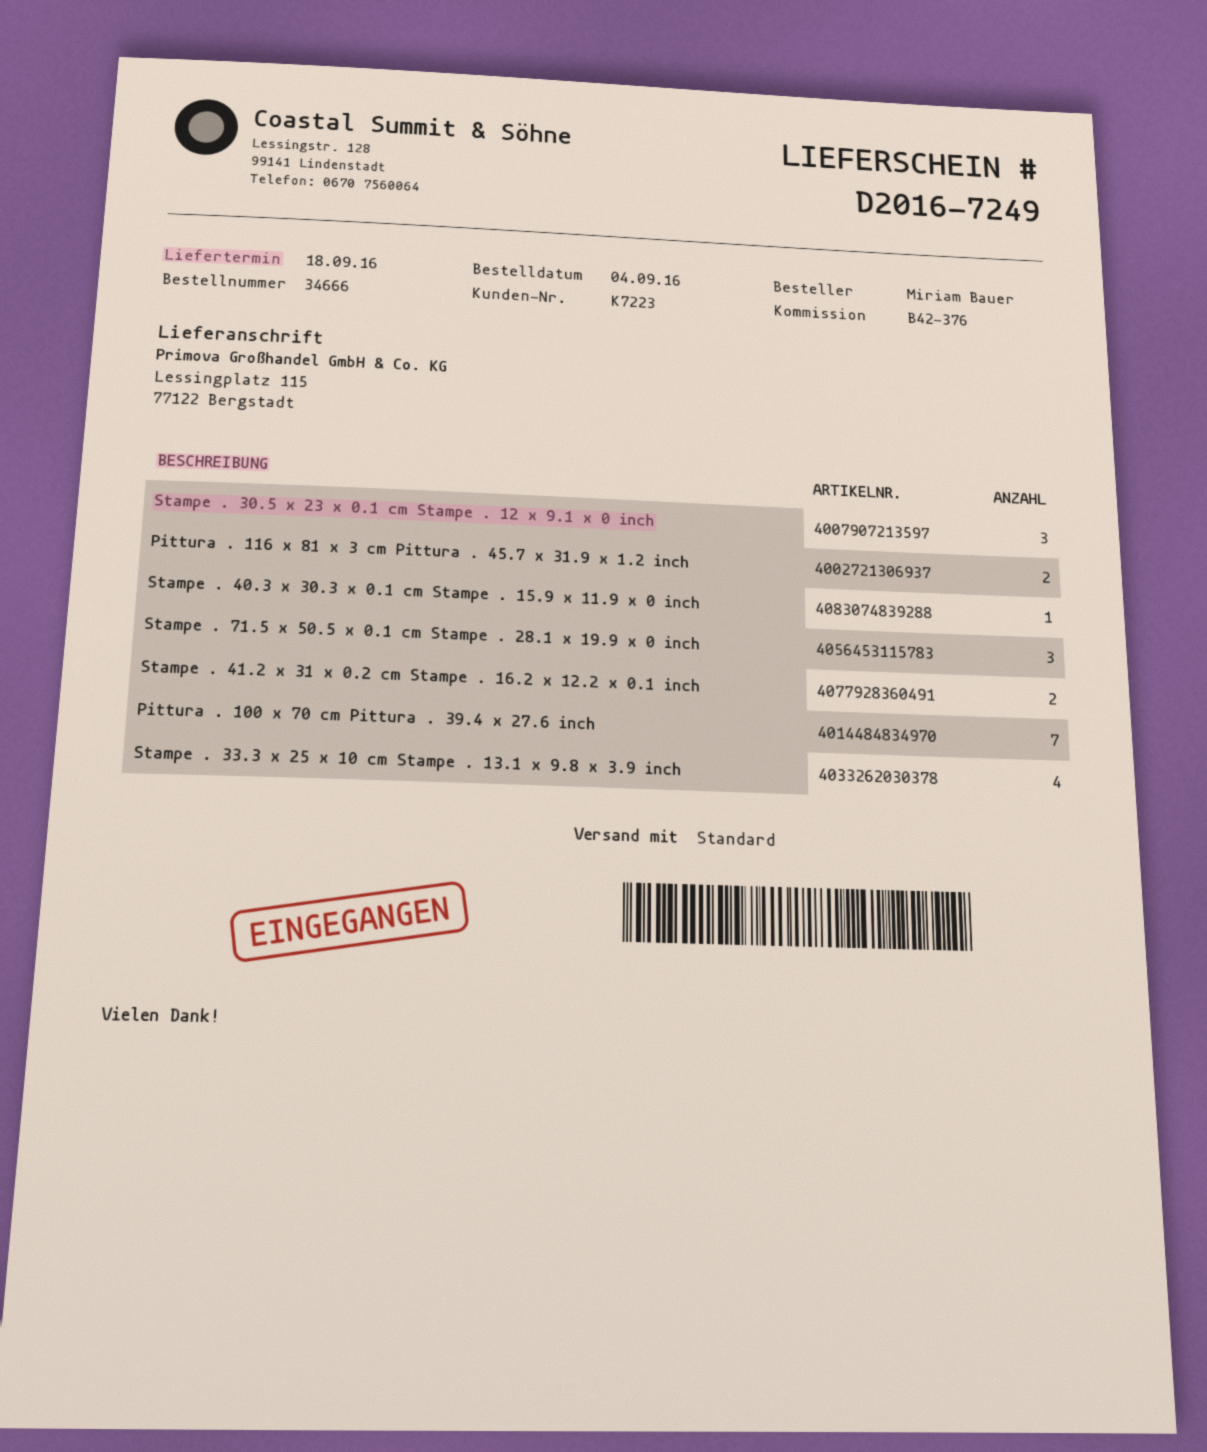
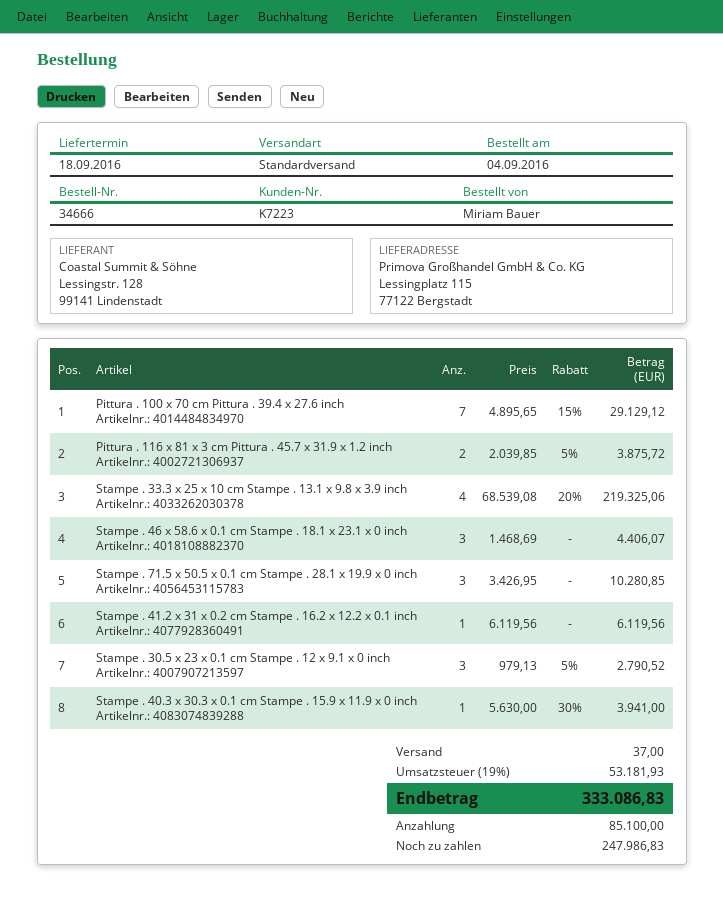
Stampe . 41.2 x 31 x 0.2 cm Stampe . 16.2 x 12.2 x 0.1 inch: 2 -> 1
Stampe . 46 x 58.6 x 0.1 cm Stampe . 18.1 x 23.1 x 0 inch: none -> 3

